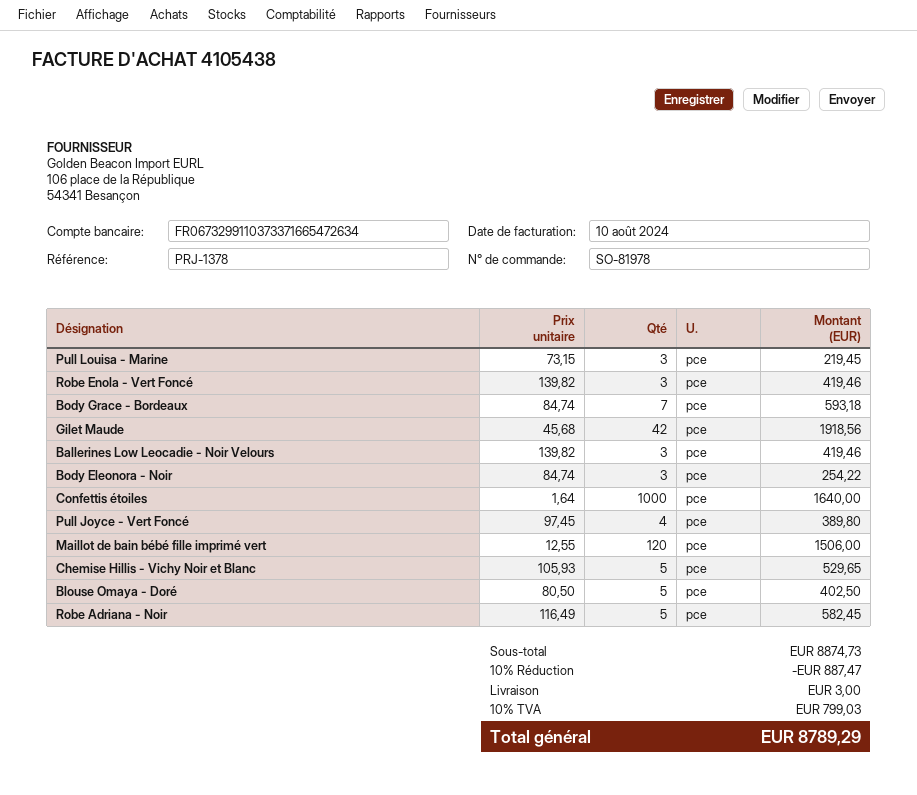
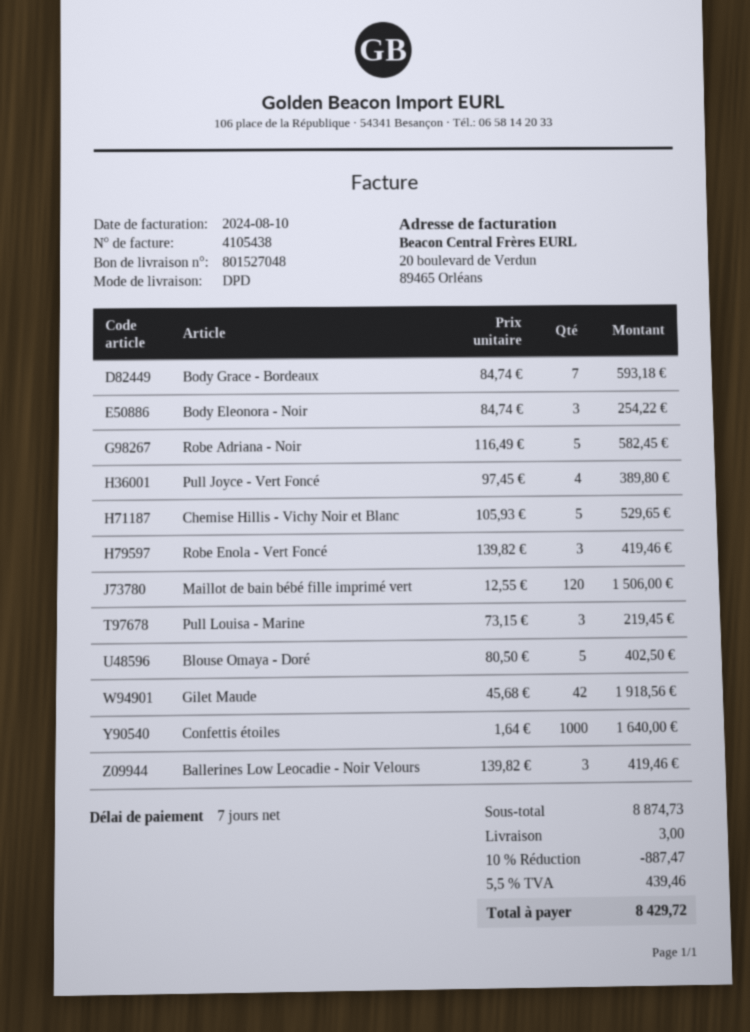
tax: 10% = 799.03 -> 5.5% = 439.46
total: 8789.29 -> 8429.72

